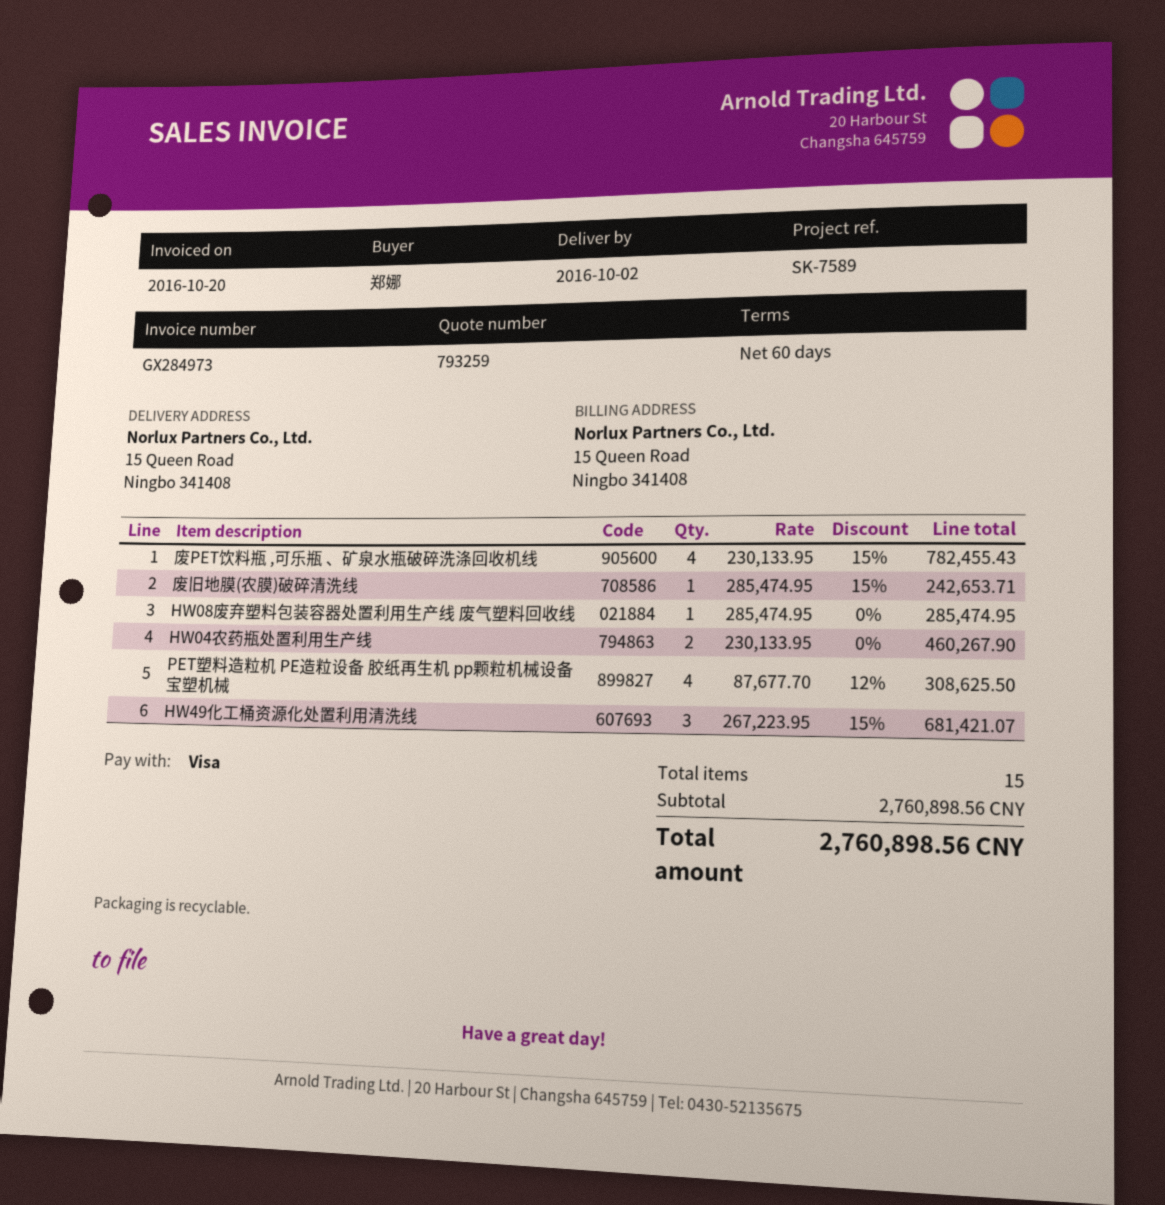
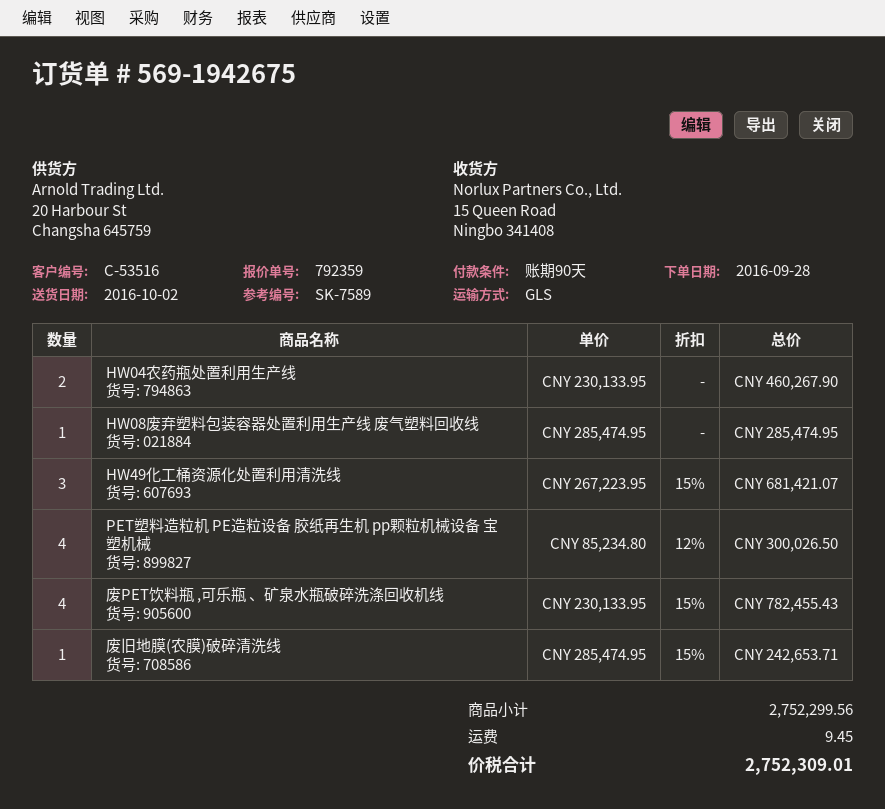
quote number: 793259 -> 792359
payment terms: 60 days -> 90 days
PET塑料造粒机 PE造粒设备 胶纸再生机 pp颗粒机械设备 宝塑机械: 4 x 87677.70 - 12% = 308625.50 -> 4 x 85234.80 - 12% = 300026.50
subtotal: 2760898.56 -> 2752299.56
shipping: none -> 9.45
total: 2760898.56 -> 2752309.01

